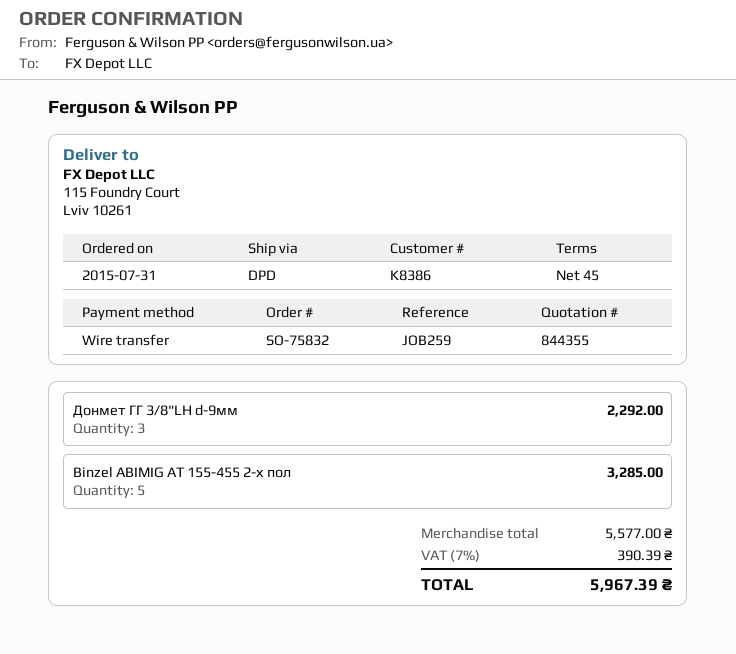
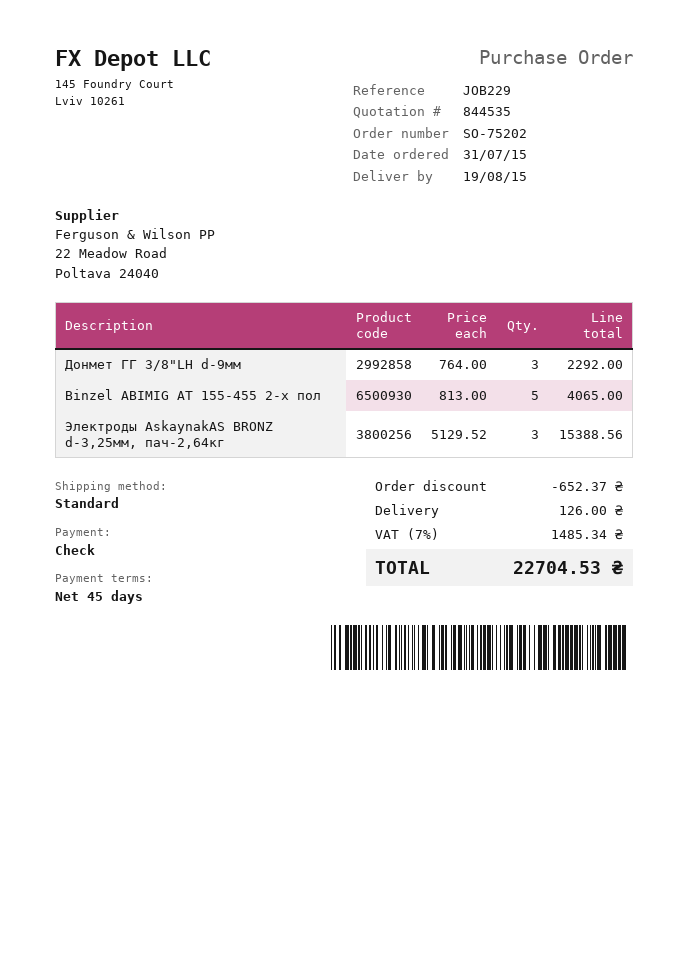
quote number: 844355 -> 844535
order number: SO-75832 -> SO-75202
reference: JOB259 -> JOB229
payment method: bank transfer -> cheque
shipping method: DPD -> standard
Binzel ABIMIG AT 155-455 2-х пол: 5 for 3285.00 -> 5 for 4065.00
Электроды AskaynakAS BRONZ d-3,25мм, пач-2,64кг: none -> 3 for 15388.56
discount: none -> 652.37
shipping: none -> 126.00
tax: 7% = 390.39 -> 7% = 1485.34
total: 5967.39 -> 22704.53

